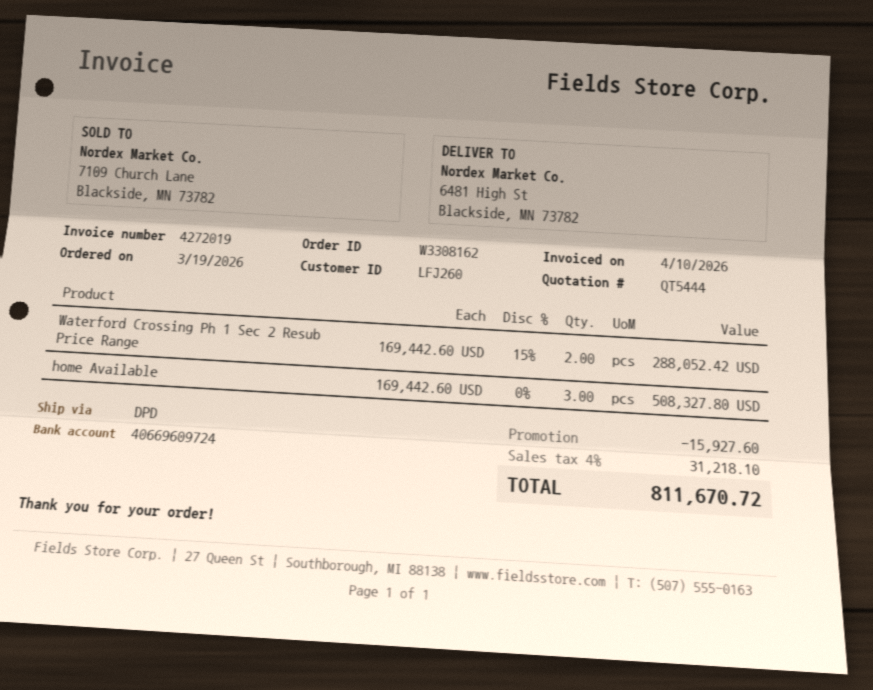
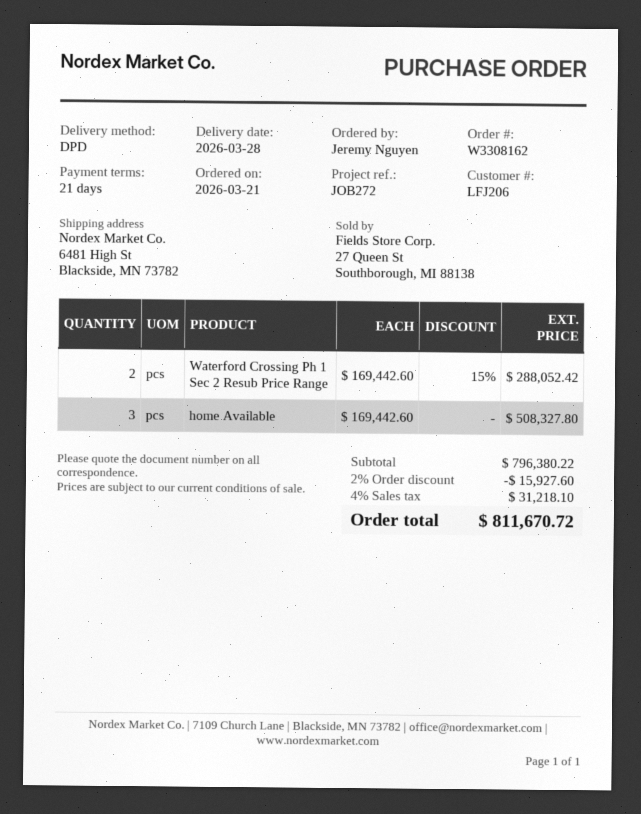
order date: 2026-03-19 -> 2026-03-21
customer number: LFJ260 -> LFJ206

